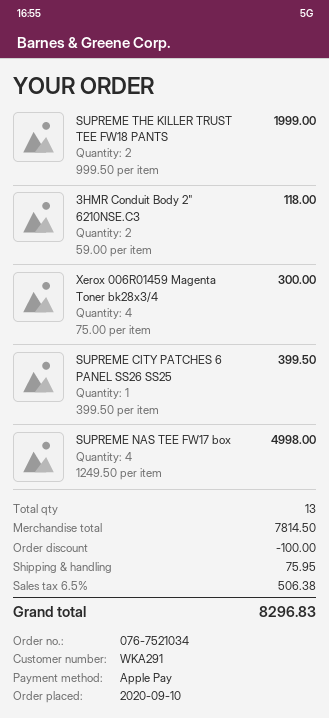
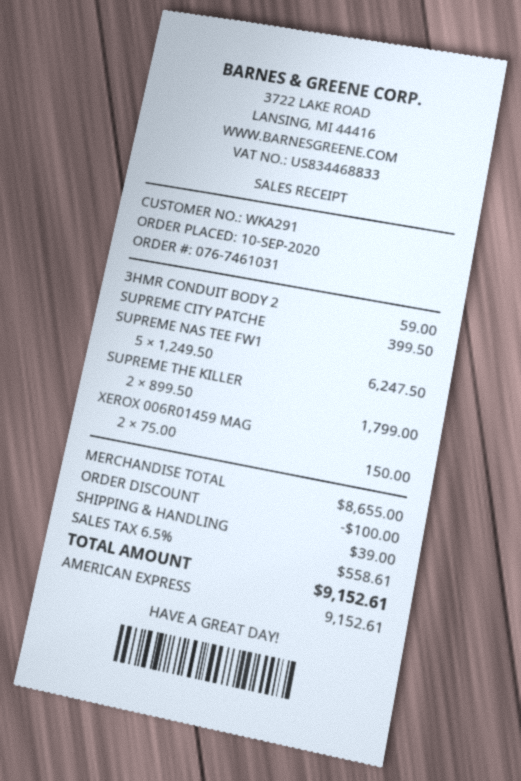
order number: 076-7521034 -> 076-7461031
payment method: Apple Pay -> American Express
SUPREME THE KILLER TRUST TEE FW18 PANTS: 2 x 999.50 = 1999.00 -> 2 x 899.50 = 1799.00
3HMR Conduit Body 2" 6210NSE.C3: 2 x 59.00 = 118.00 -> 1 x 59.00 = 59.00
Xerox 006R01459 Magenta Toner bk28x3/4: 4 x 75.00 = 300.00 -> 2 x 75.00 = 150.00
SUPREME NAS TEE FW17 box: 4 x 1249.50 = 4998.00 -> 5 x 1249.50 = 6247.50
subtotal: 7814.50 -> 8655.00
shipping: 75.95 -> 39.00
tax: 6.5% = 506.38 -> 6.5% = 558.61
total: 8296.83 -> 9152.61

